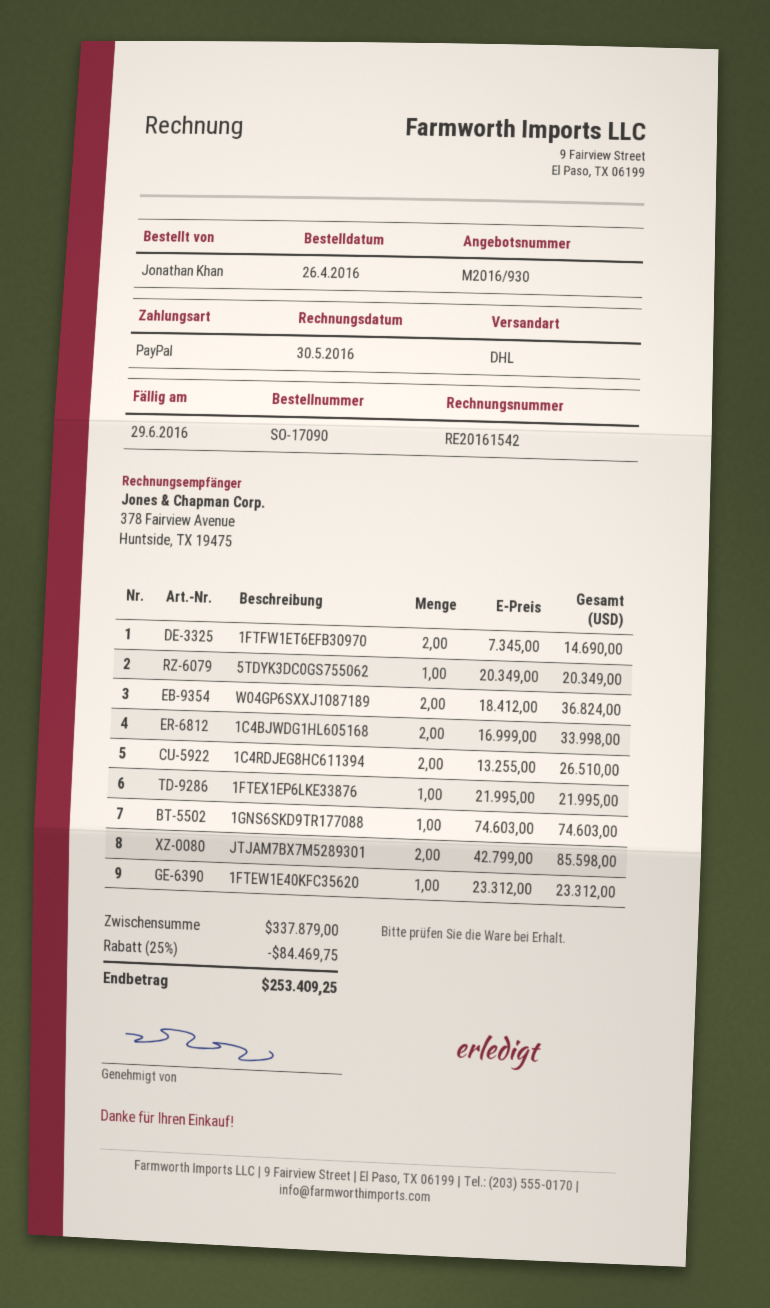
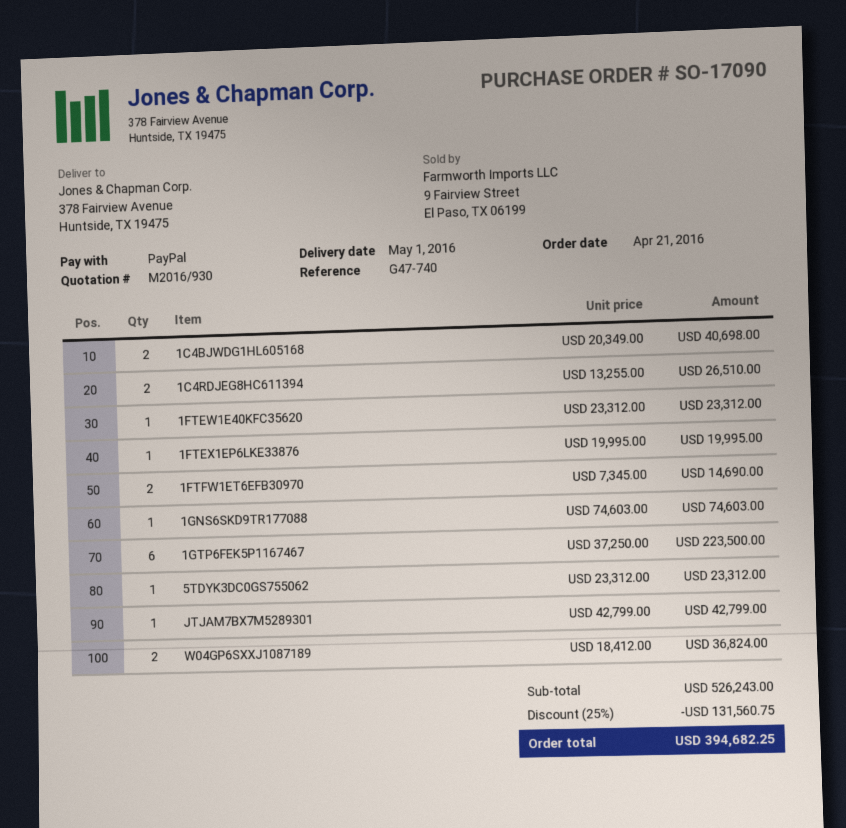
order date: 2016-04-26 -> 2016-04-21
5TDYK3DC0GS755062: 1 x 20349.00 = 20349.00 -> 1 x 23312.00 = 23312.00
1C4BJWDG1HL605168: 2 x 16999.00 = 33998.00 -> 2 x 20349.00 = 40698.00
1FTEX1EP6LKE33876: 1 x 21995.00 = 21995.00 -> 1 x 19995.00 = 19995.00
JTJAM7BX7M5289301: 2 x 42799.00 = 85598.00 -> 1 x 42799.00 = 42799.00
1GTP6FEK5P1167467: none -> 6 x 37250.00 = 223500.00
subtotal: 337879.00 -> 526243.00
discount: 25% = 84469.75 -> 25% = 131560.75
total: 253409.25 -> 394682.25

